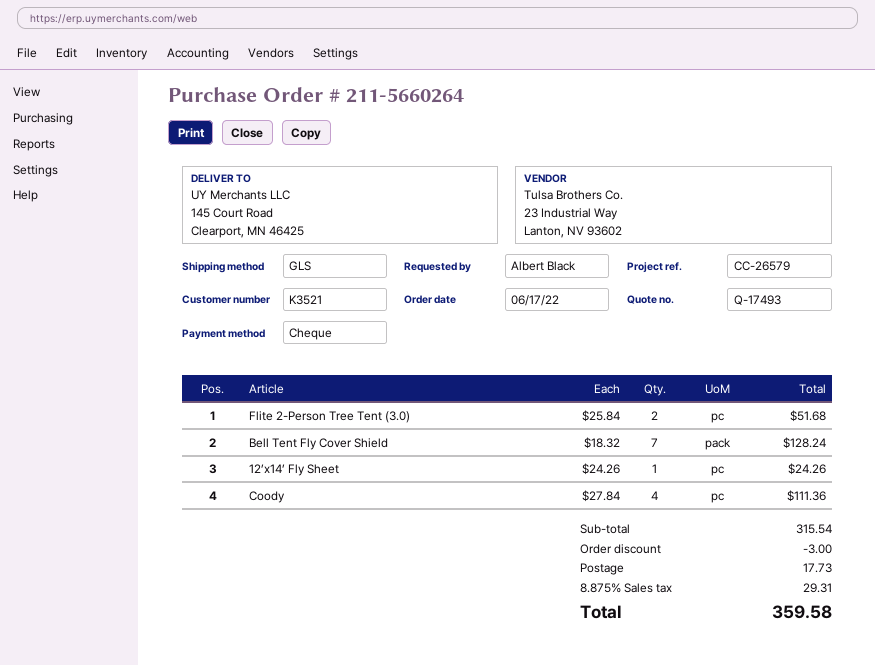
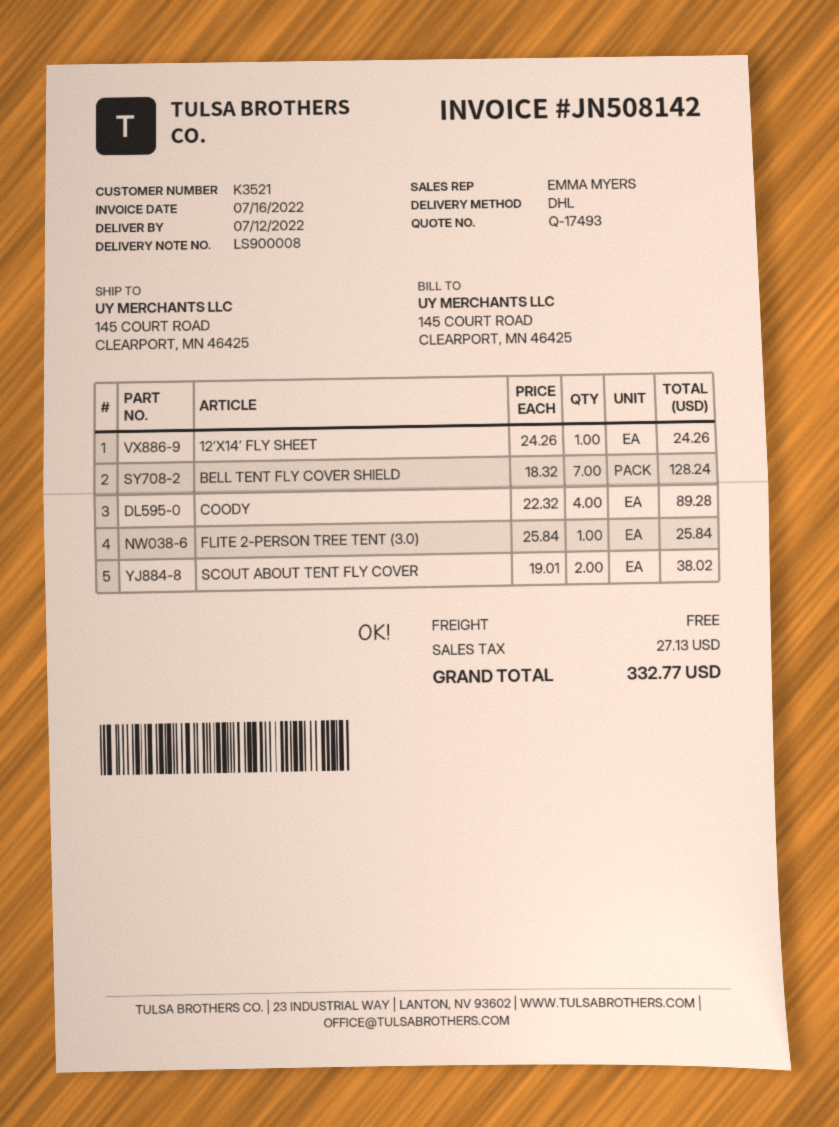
shipping method: GLS -> DHL
Flite 2-Person Tree Tent (3.0): 2 x 25.84 = 51.68 -> 1 x 25.84 = 25.84
Coody: 4 x 27.84 = 111.36 -> 4 x 22.32 = 89.28
SCOUT ABOUT TENT FLY COVER: none -> 2 x 19.01 = 38.02
discount: 3.00 -> none
shipping: 17.73 -> 0.00
tax: 29.31 -> 27.13
total: 359.58 -> 332.77

